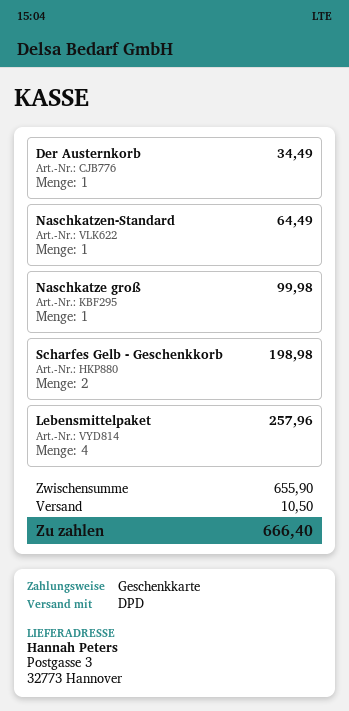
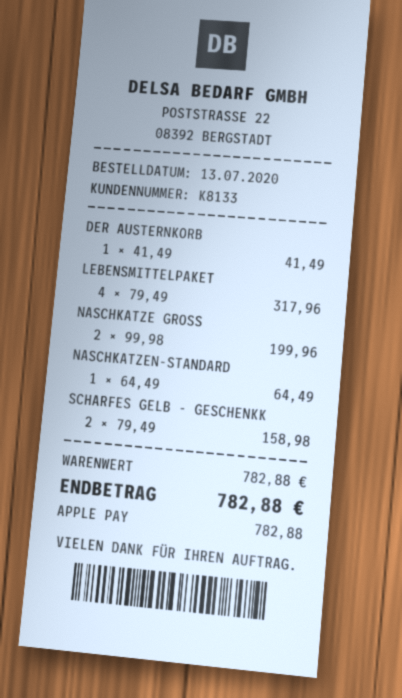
payment method: gift card -> Apple Pay
Der Austernkorb: 1 for 34.49 -> 1 for 41.49
Naschkatze groß: 1 for 99.98 -> 2 for 199.96
Scharfes Gelb - Geschenkkorb: 2 for 198.98 -> 2 for 158.98
Lebensmittelpaket: 4 for 257.96 -> 4 for 317.96
subtotal: 655.90 -> 782.88
shipping: 10.50 -> none
total: 666.40 -> 782.88

